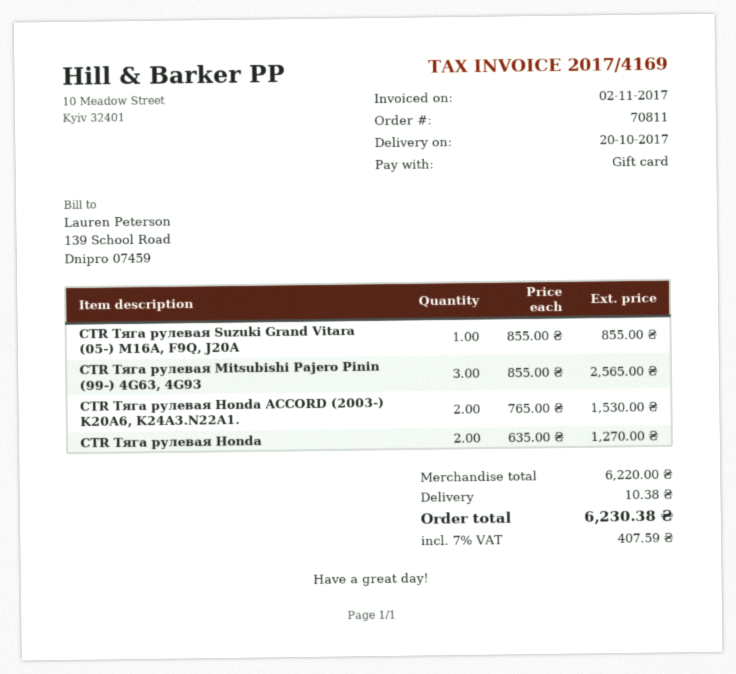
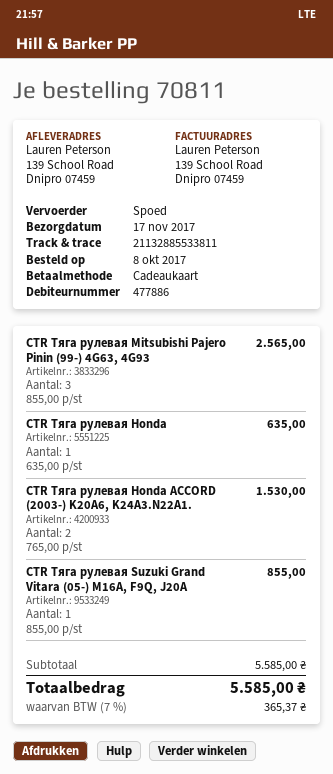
delivery date: 2017-10-20 -> 2017-11-17
CTR Тяга рулевая Honda: 2 x 635.00 = 1270.00 -> 1 x 635.00 = 635.00
subtotal: 6220.00 -> 5585.00
shipping: 10.38 -> none
tax: 7% = 407.59 -> 7% = 365.37
total: 6230.38 -> 5585.00

